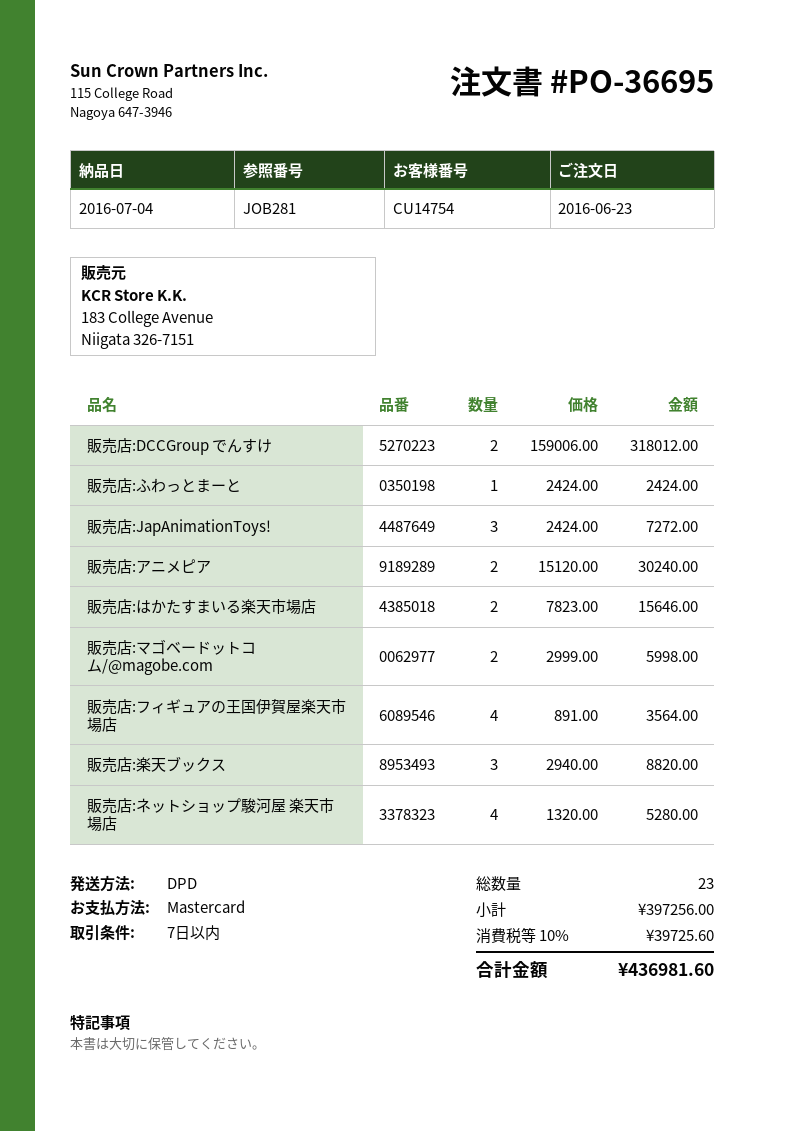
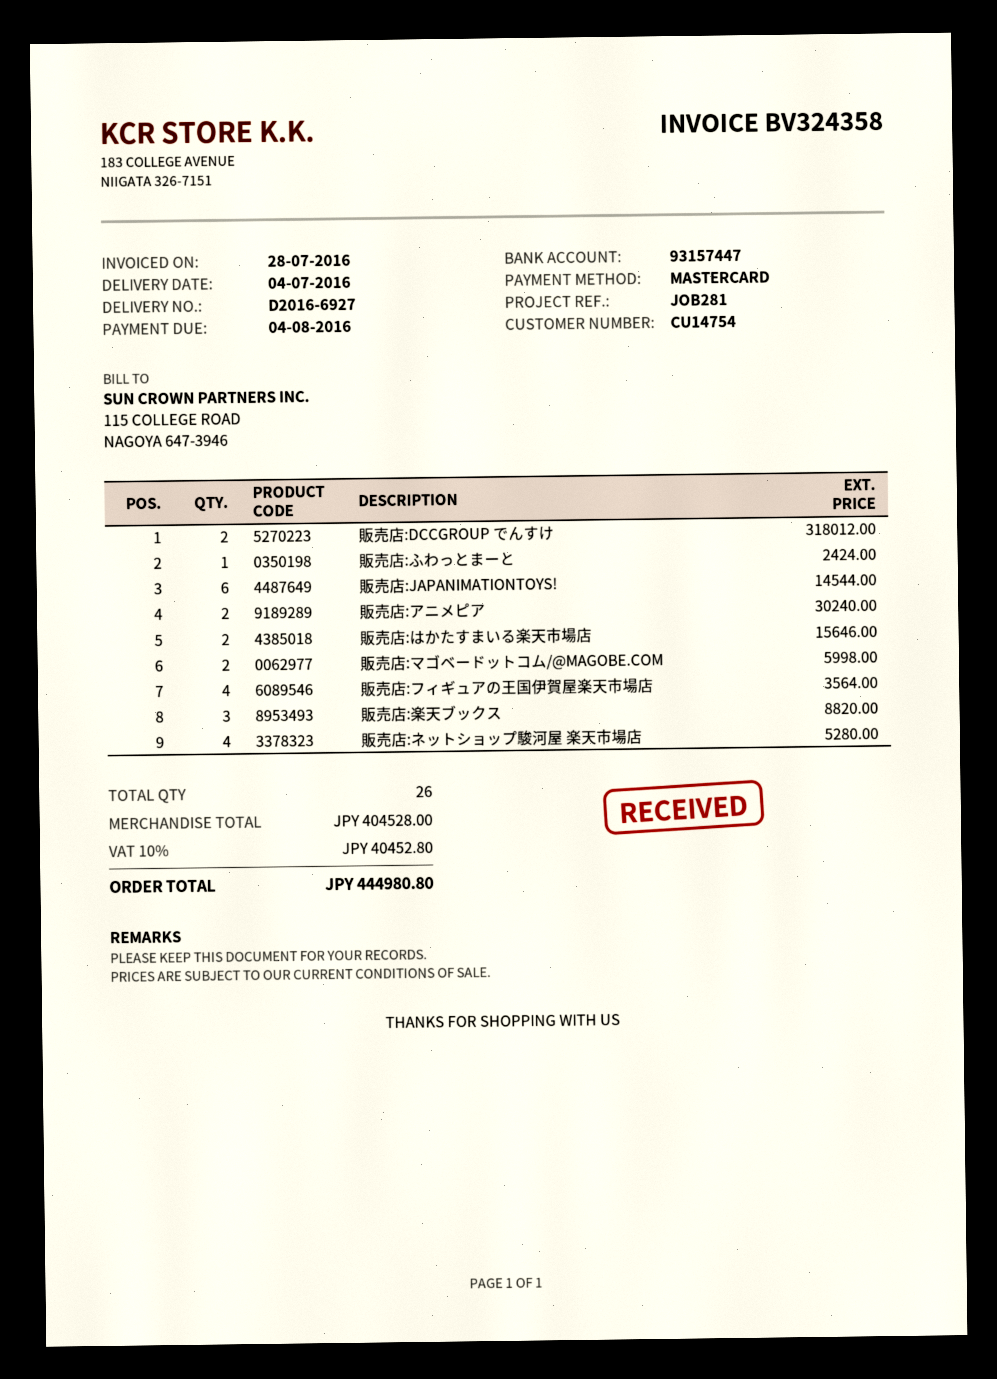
販売店:JapAnimationToys!: 3 for 7272.00 -> 6 for 14544.00
total quantity: 23 -> 26
subtotal: 397256.00 -> 404528.00
tax: 10% = 39725.60 -> 10% = 40452.80
total: 436981.60 -> 444980.80

